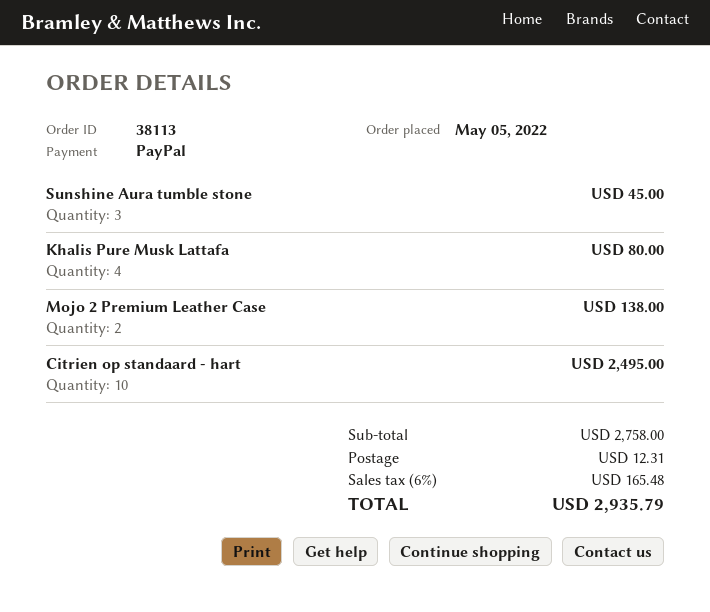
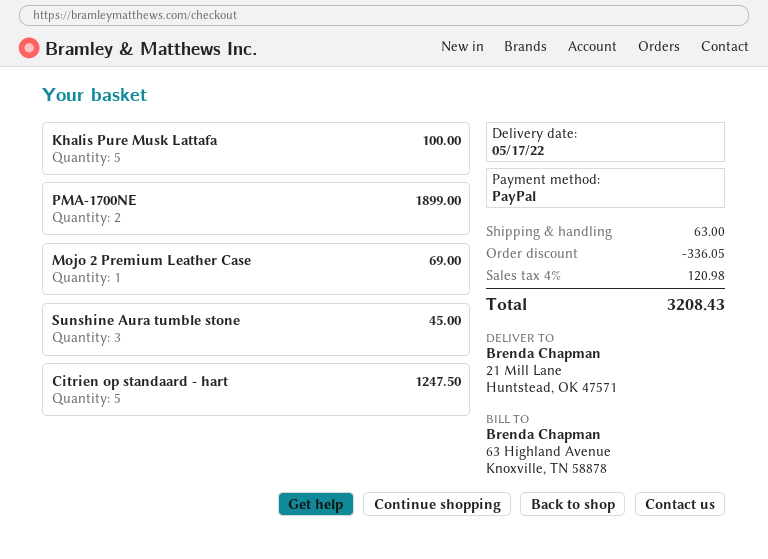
Khalis Pure Musk Lattafa: 4 for 80.00 -> 5 for 100.00
Mojo 2 Premium Leather Case: 2 for 138.00 -> 1 for 69.00
Citrien op standaard - hart: 10 for 2495.00 -> 5 for 1247.50
PMA-1700NE: none -> 2 for 1899.00
discount: none -> 336.05
shipping: 12.31 -> 63.00
tax: 6% = 165.48 -> 4% = 120.98
total: 2935.79 -> 3208.43

